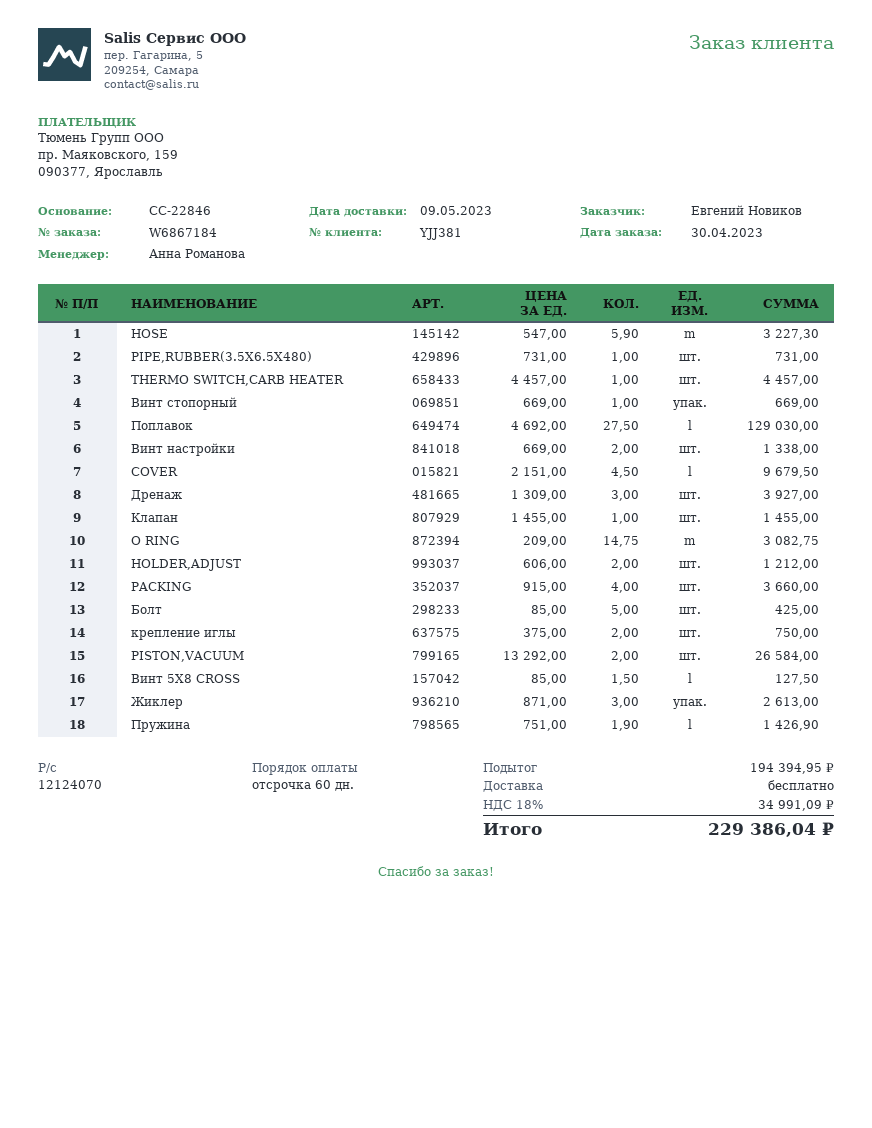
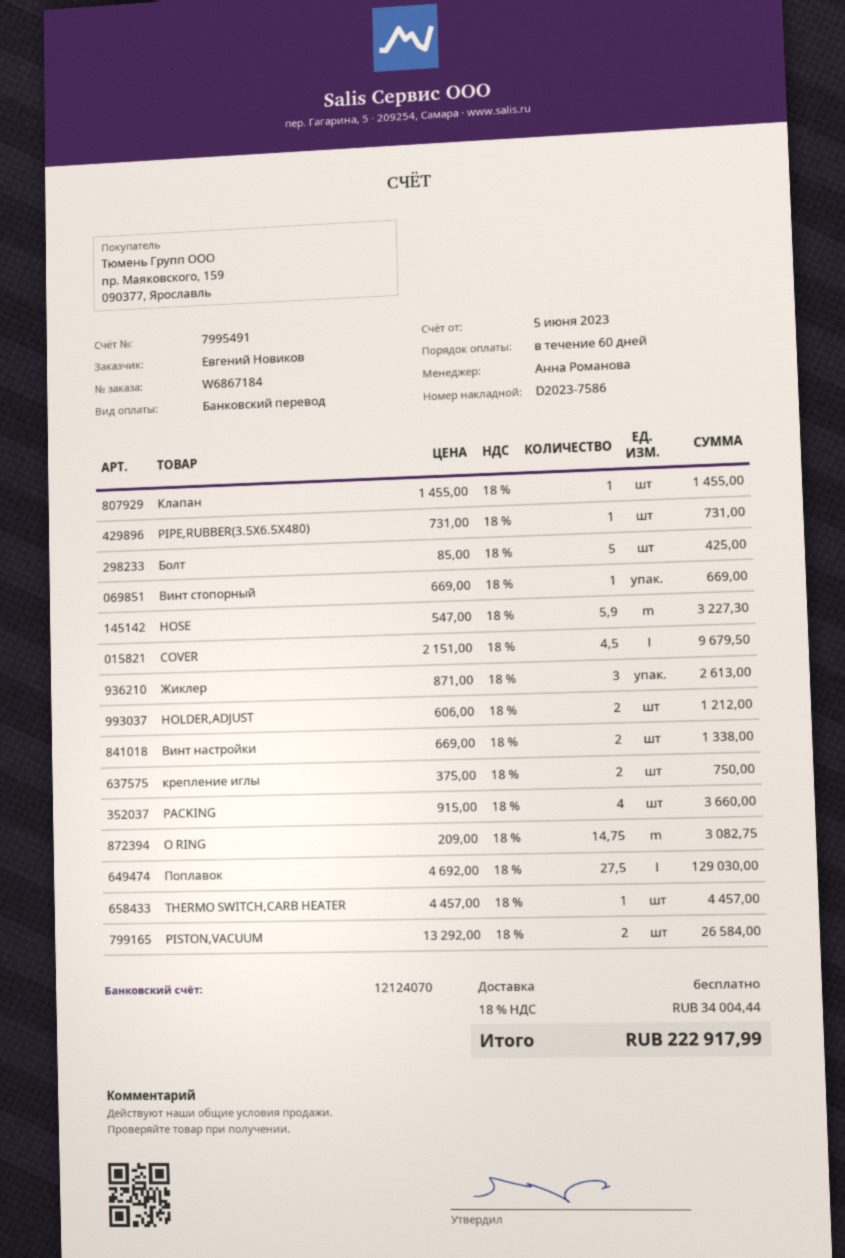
Дренаж: 3 x 1309.00 = 3927.00 -> none
Винт 5X8 CROSS: 1.5 x 85.00 = 127.50 -> none
Пружина: 1.9 x 751.00 = 1426.90 -> none
tax: 18% = 34991.09 -> 18% = 34004.44
total: 229386.04 -> 222917.99

